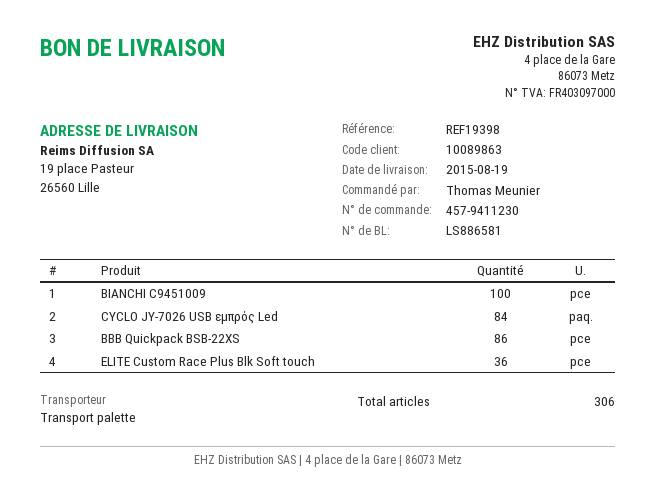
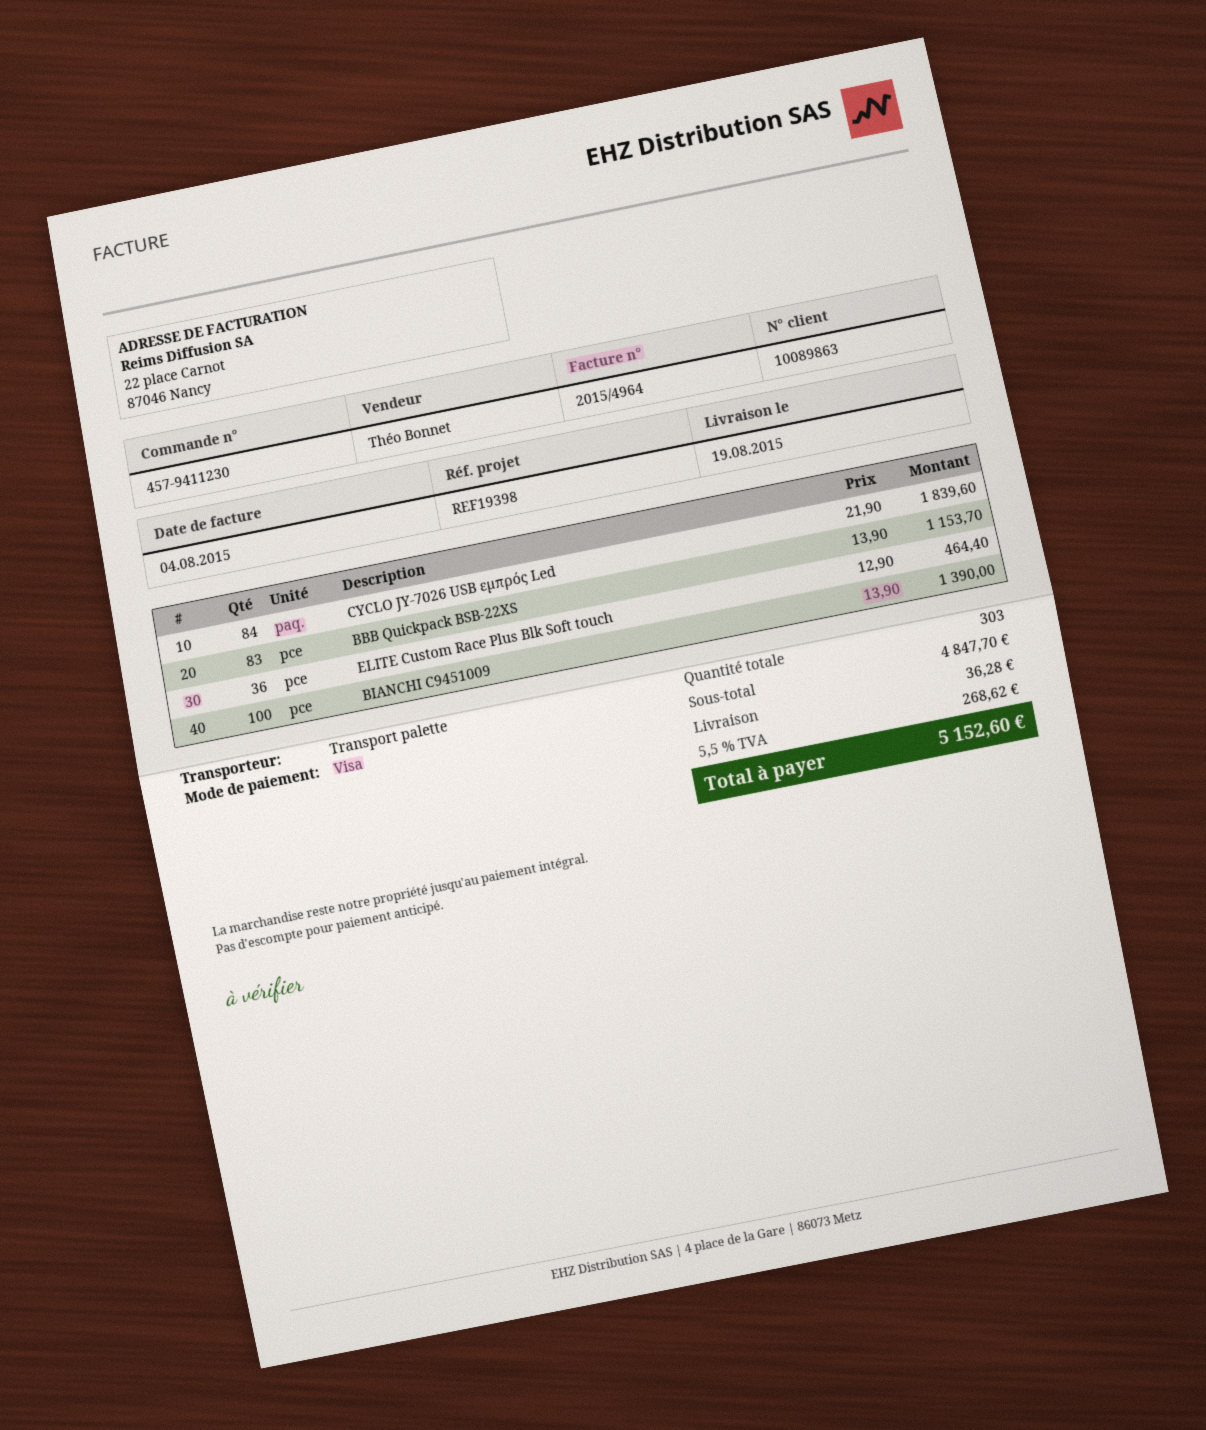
BBB Quickpack BSB-22XS: 86 -> 83
total quantity: 306 -> 303

